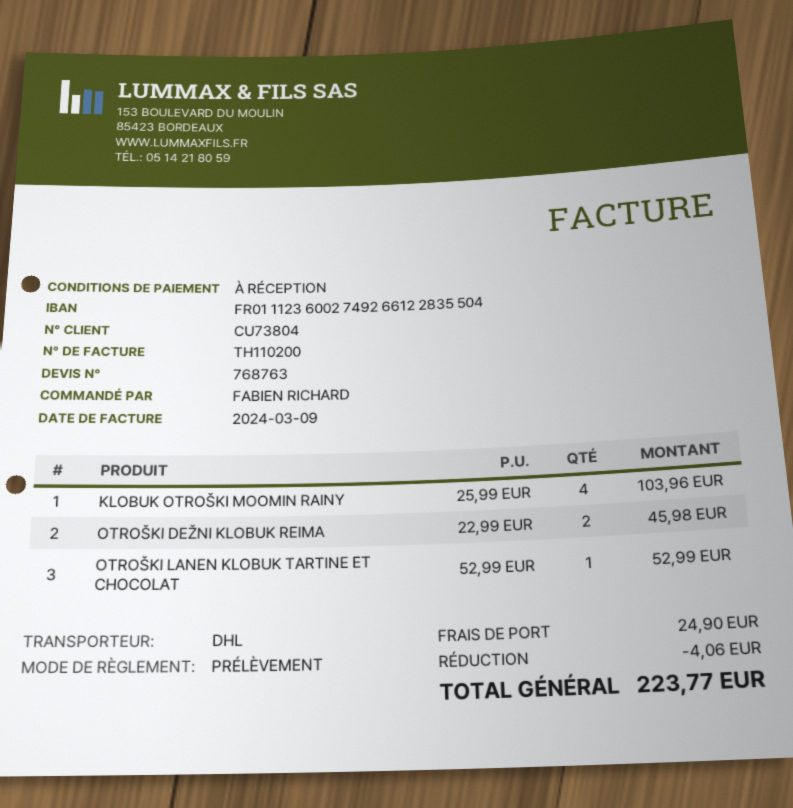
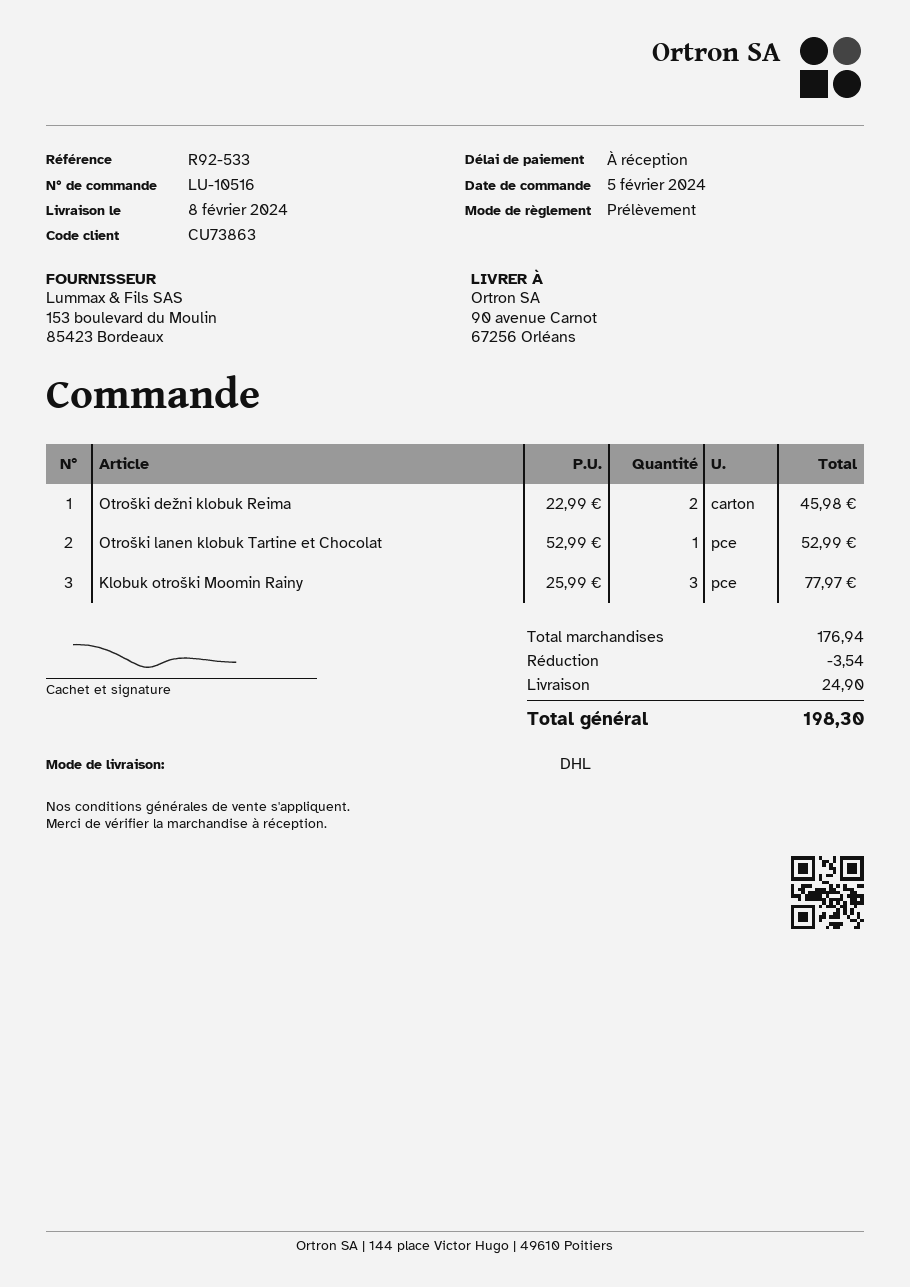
customer number: CU73804 -> CU73863
KLOBUK OTROŠKI MOOMIN RAINY: 4 x 25.99 = 103.96 -> 3 x 25.99 = 77.97
discount: 4.06 -> 3.54
total: 223.77 -> 198.30

